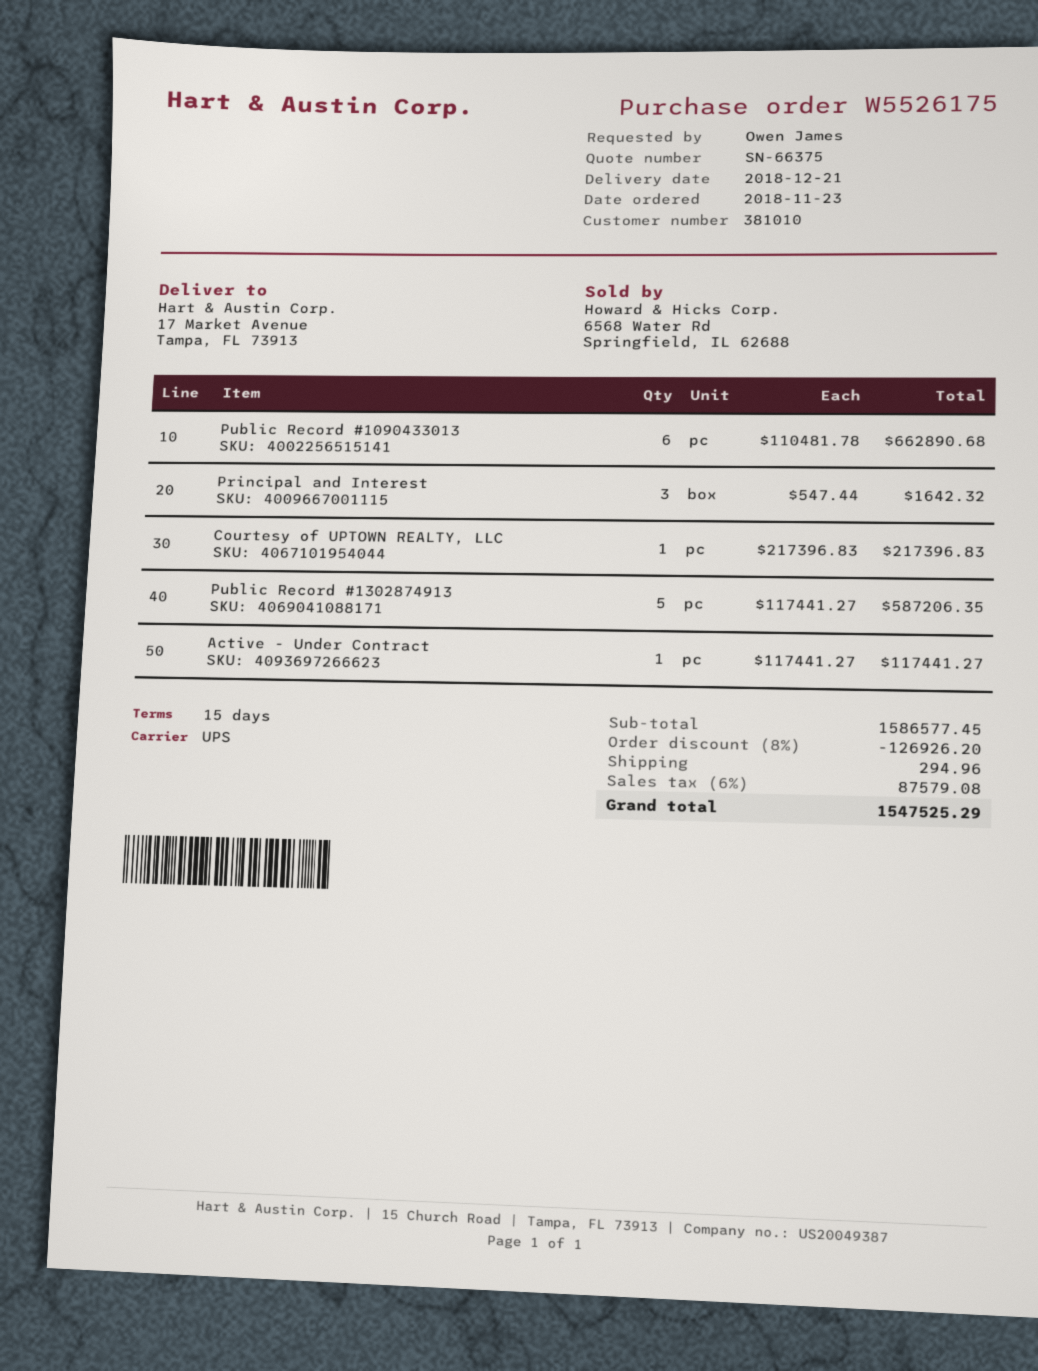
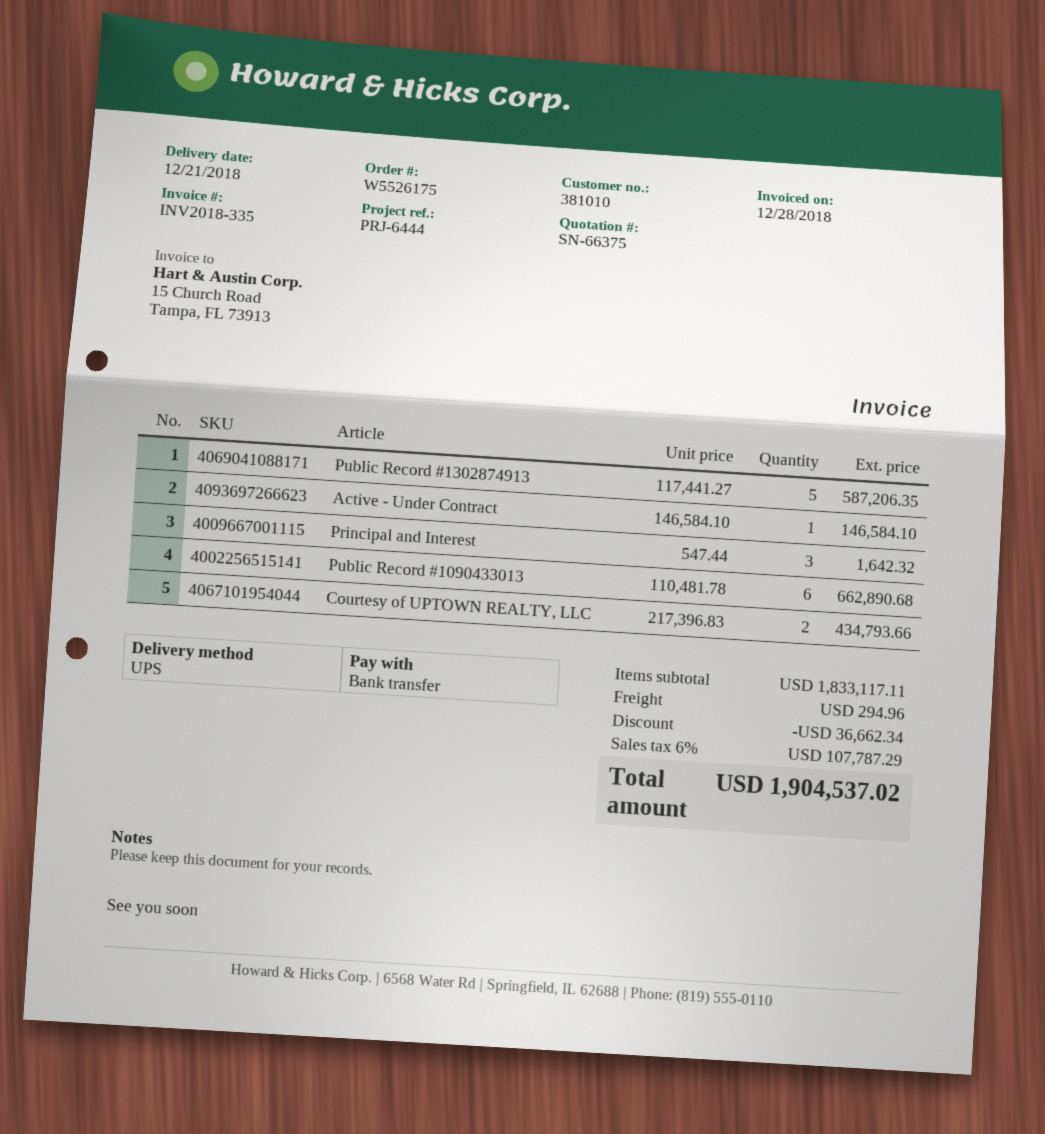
Courtesy of UPTOWN REALTY, LLC: 1 x 217396.83 = 217396.83 -> 2 x 217396.83 = 434793.66
Active - Under Contract: 1 x 117441.27 = 117441.27 -> 1 x 146584.10 = 146584.10
subtotal: 1586577.45 -> 1833117.11
discount: 126926.20 -> 36662.34
tax: 6% = 87579.08 -> 6% = 107787.29
total: 1547525.29 -> 1904537.02

